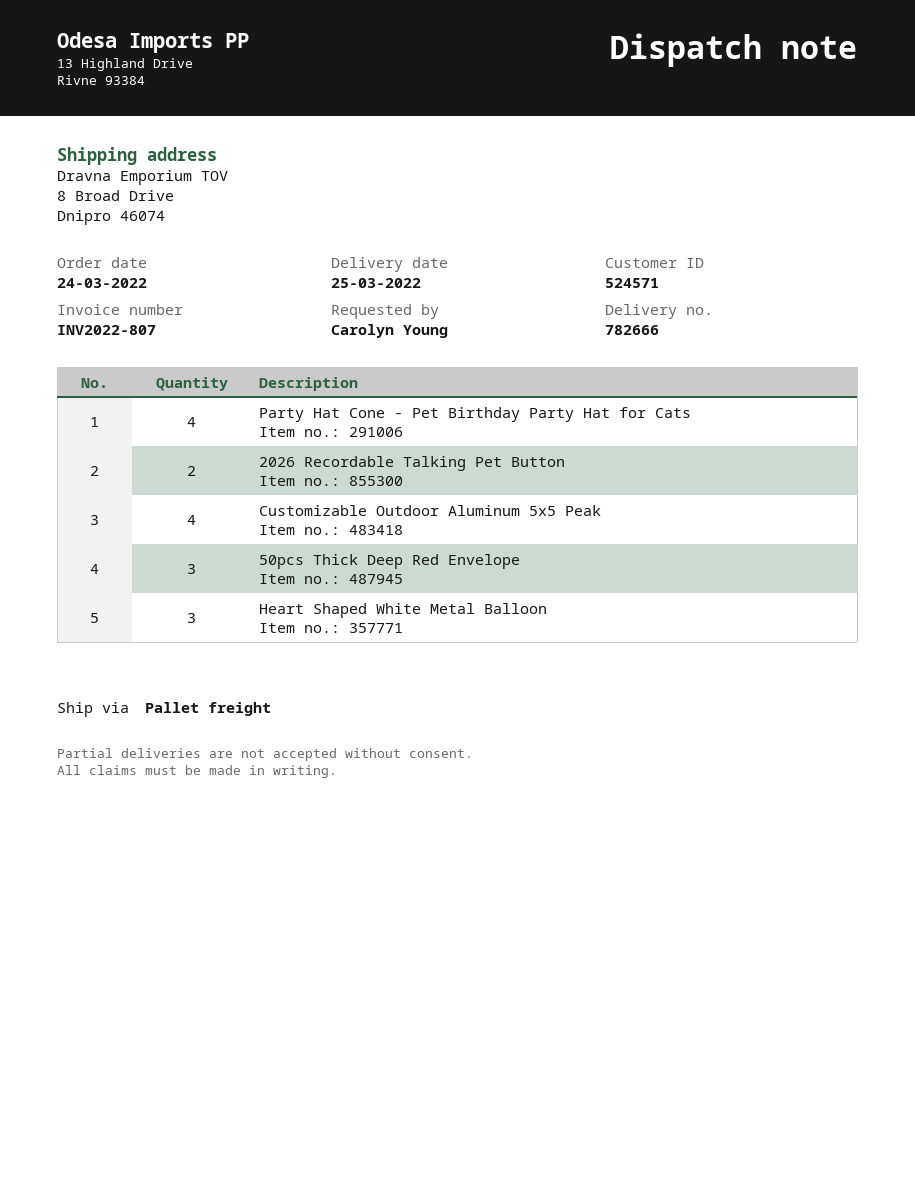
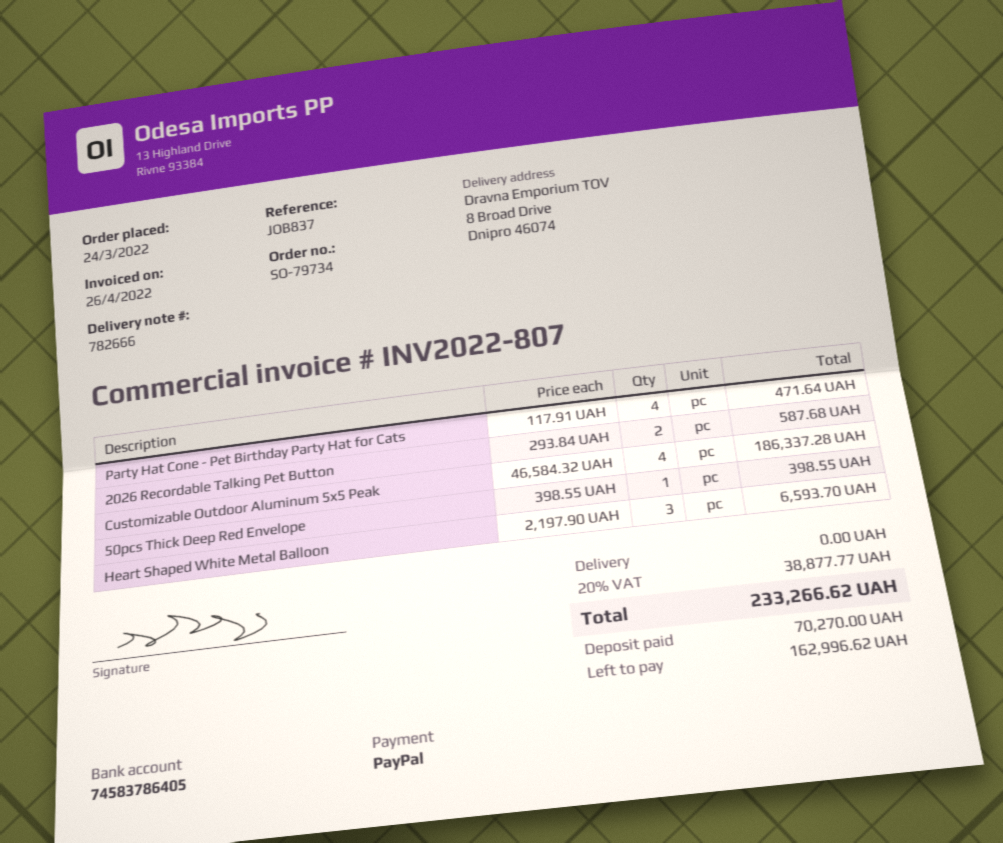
50pcs Thick Deep Red Envelope: 3 -> 1

